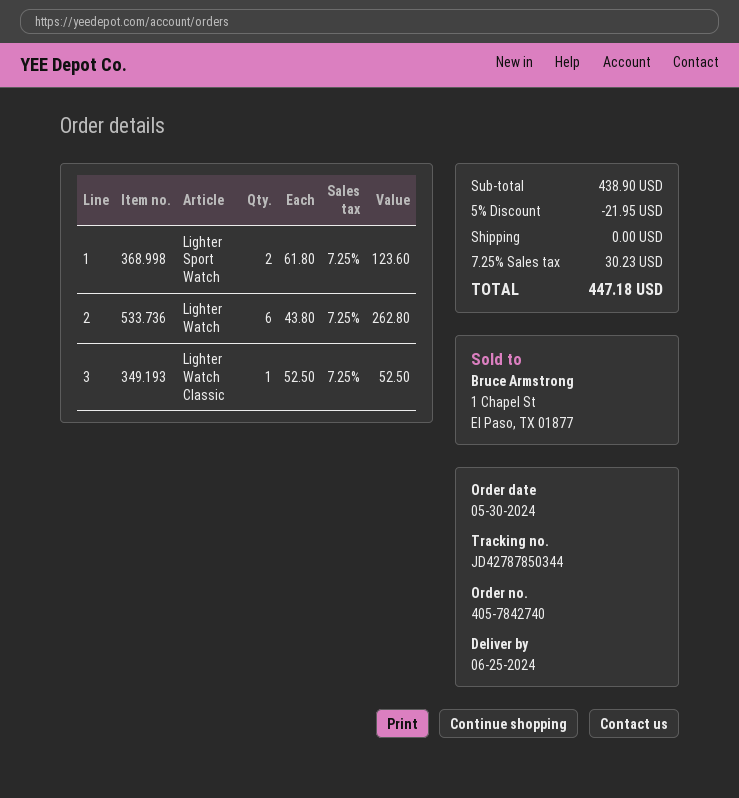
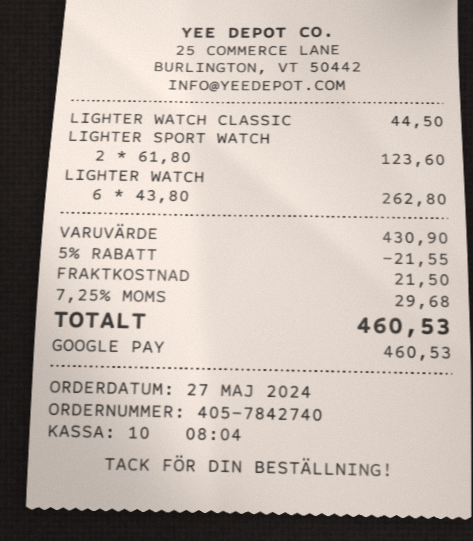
order date: 2024-05-30 -> 2024-05-27
Lighter Watch Classic: 1 x 52.50 = 52.50 -> 1 x 44.50 = 44.50
subtotal: 438.90 -> 430.90
discount: 5% = 21.95 -> 5% = 21.55
shipping: 0.00 -> 21.50
tax: 7.25% = 30.23 -> 7.25% = 29.68
total: 447.18 -> 460.53

